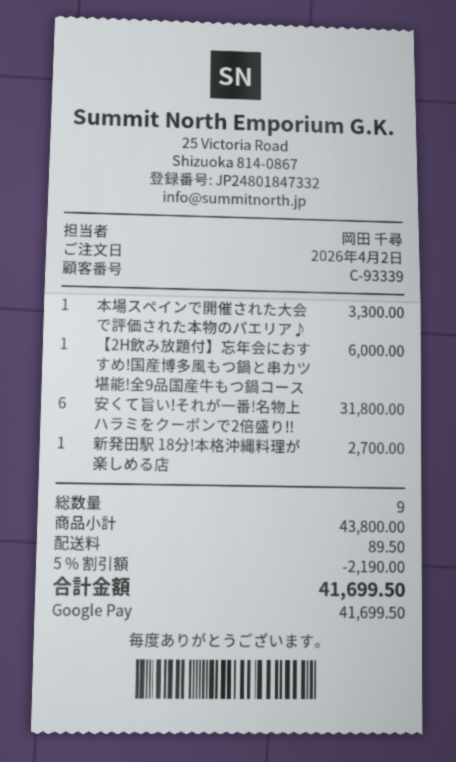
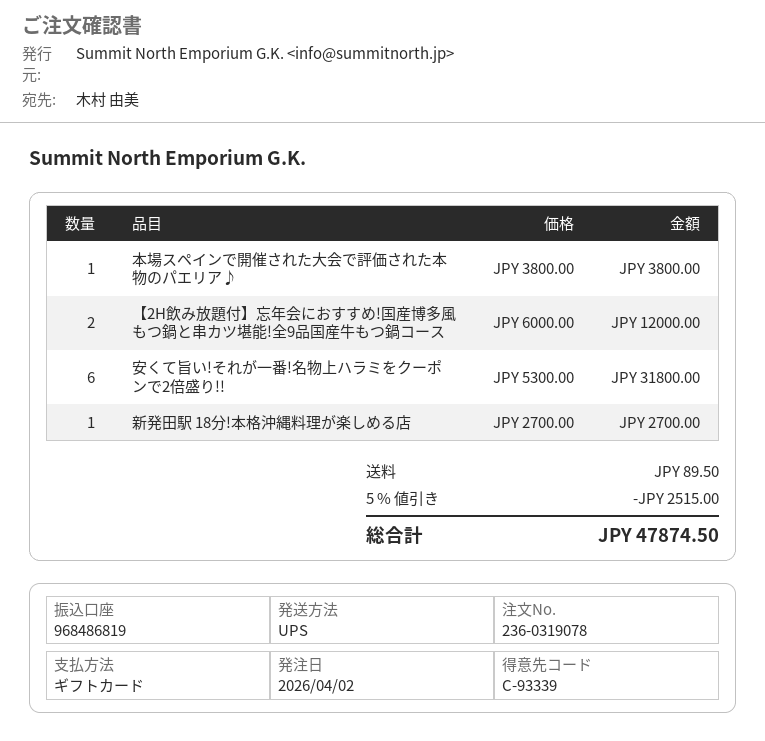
payment method: Google Pay -> gift card
本場スペインで開催された大会で評価された本物のパエリア♪: 1 for 3300.00 -> 1 for 3800.00
【2H飲み放題付】忘年会におすすめ!国産博多風もつ鍋と串カツ堪能!全9品国産牛もつ鍋コース: 1 for 6000.00 -> 2 for 12000.00
discount: 5% = 2190.00 -> 5% = 2515.00
total: 41699.50 -> 47874.50

